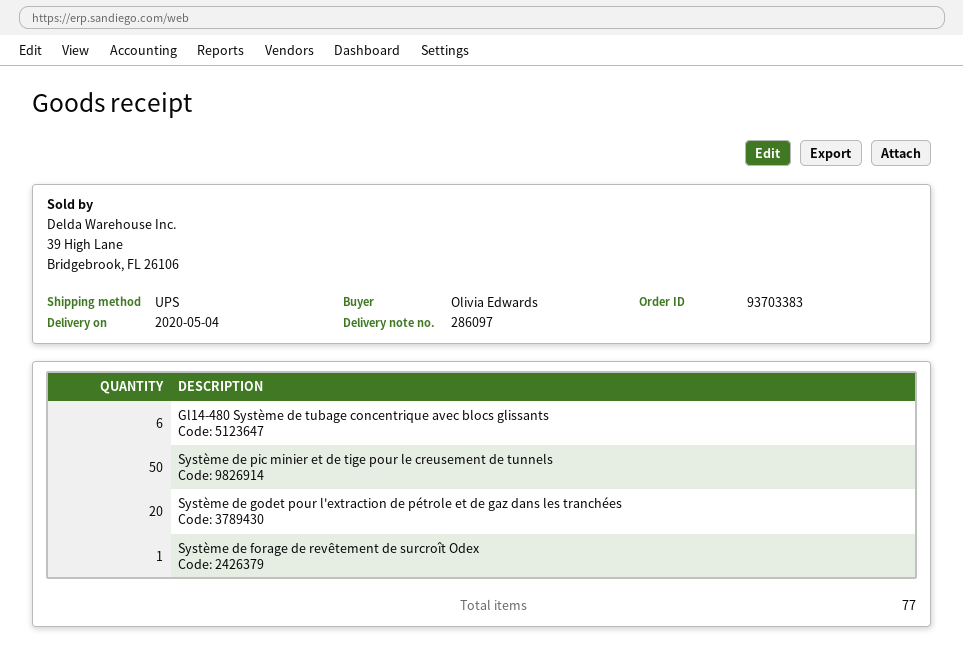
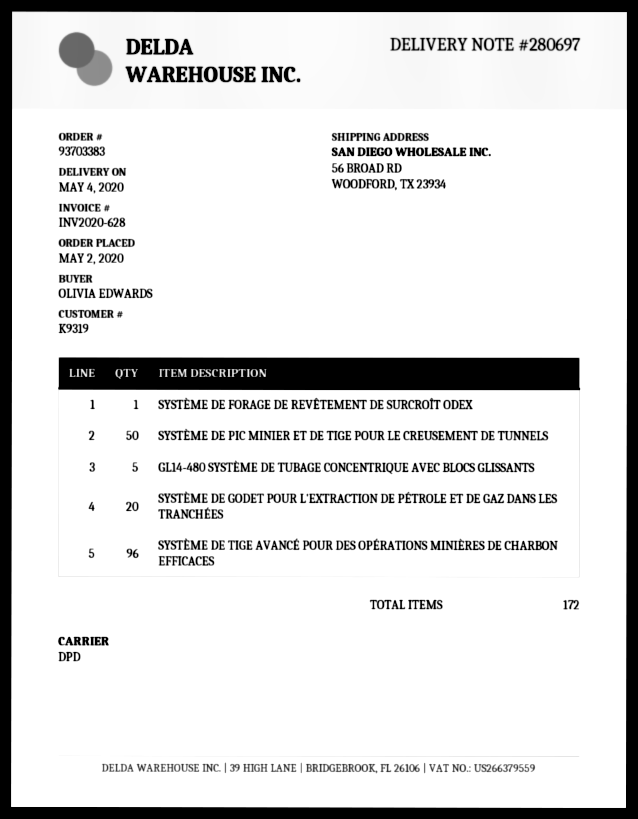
delivery note number: 286097 -> 280697
shipping method: UPS -> DPD
Gl14-480 Système de tubage concentrique avec blocs glissants: 6 -> 5
SYSTÈME DE TIGE AVANCÉ POUR DES OPÉRATIONS MINIÈRES DE CHARBON EFFICACES: none -> 96
total quantity: 77 -> 172

